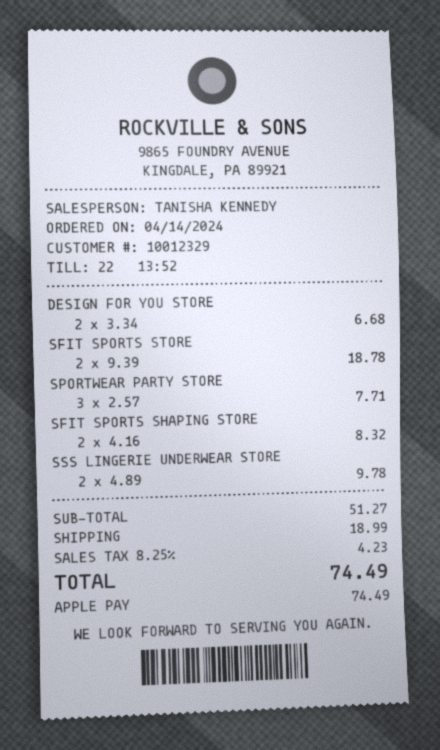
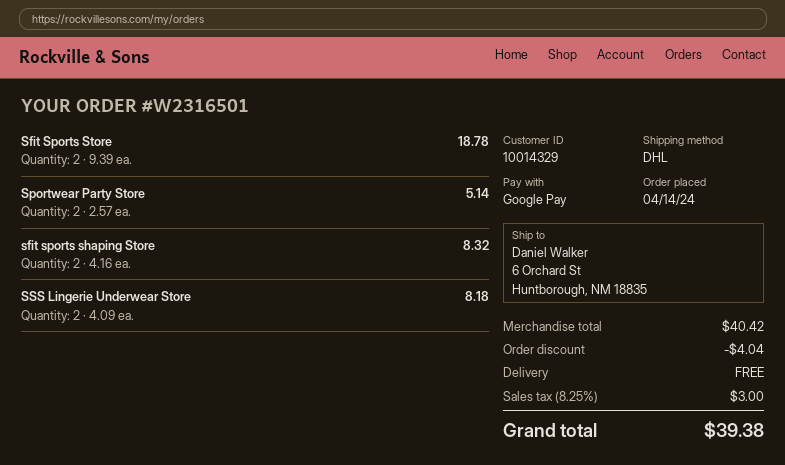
customer number: 10012329 -> 10014329
payment method: Apple Pay -> Google Pay
DESIGN FOR YOU STORE: 2 x 3.34 = 6.68 -> none
SPORTWEAR PARTY STORE: 3 x 2.57 = 7.71 -> 2 x 2.57 = 5.14
SSS LINGERIE UNDERWEAR STORE: 2 x 4.89 = 9.78 -> 2 x 4.09 = 8.18
subtotal: 51.27 -> 40.42
discount: none -> 4.04
shipping: 18.99 -> 0.00
tax: 8.25% = 4.23 -> 8.25% = 3.00
total: 74.49 -> 39.38

